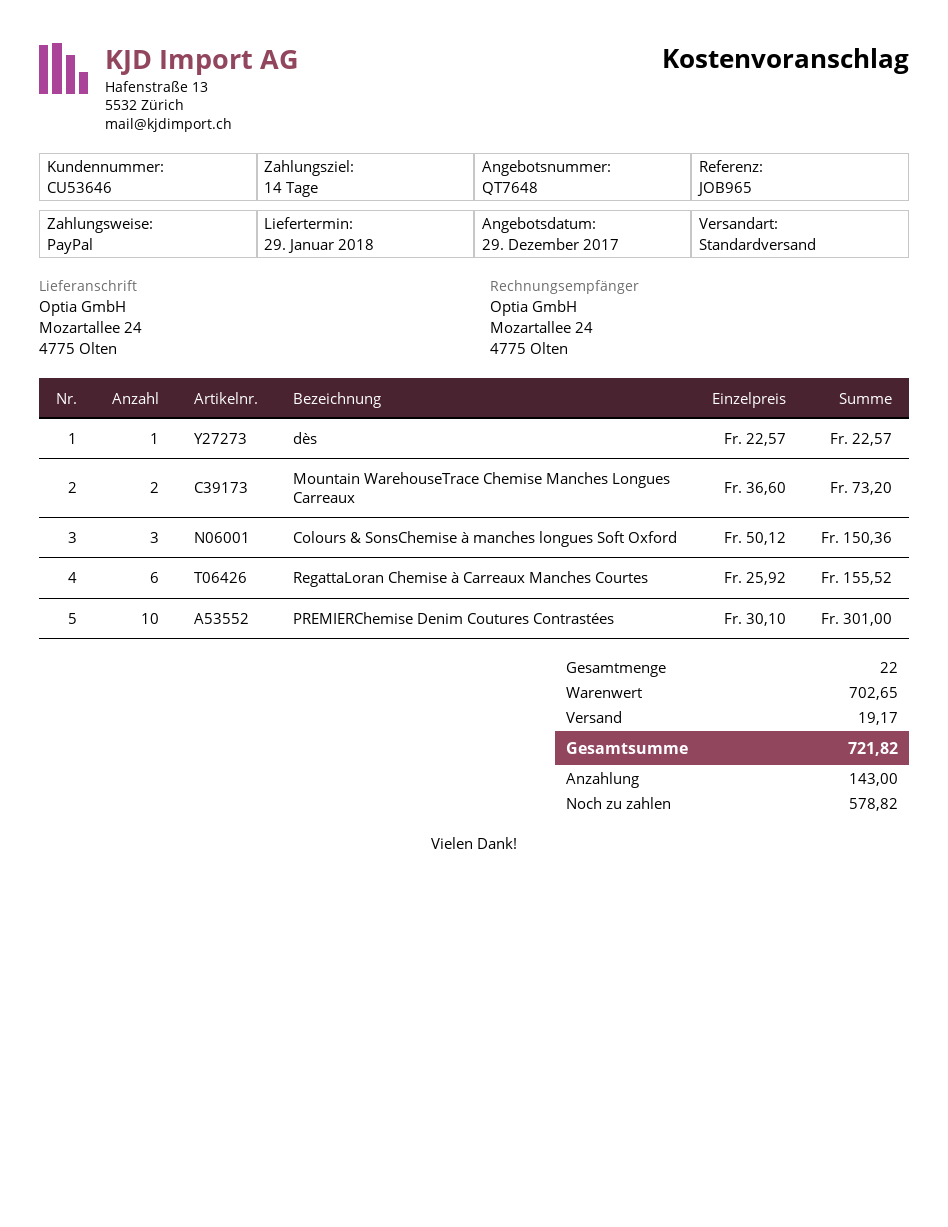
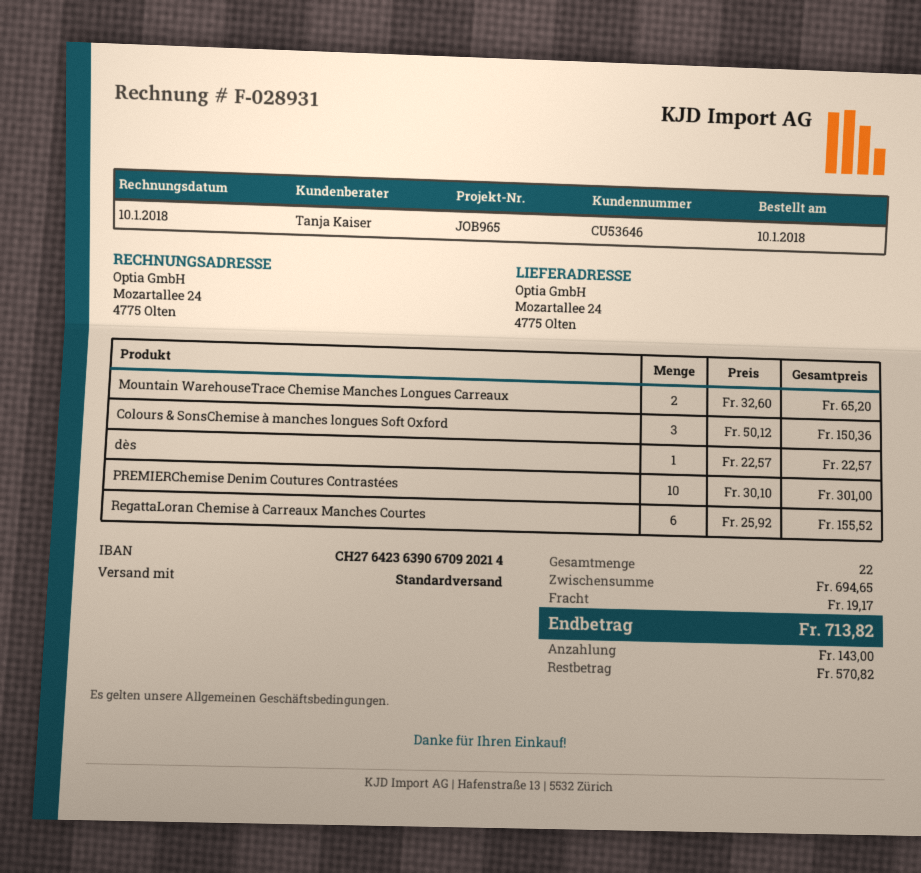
Mountain WarehouseTrace Chemise Manches Longues Carreaux: 2 x 36.60 = 73.20 -> 2 x 32.60 = 65.20
subtotal: 702.65 -> 694.65
total: 721.82 -> 713.82
balance: 578.82 -> 570.82

